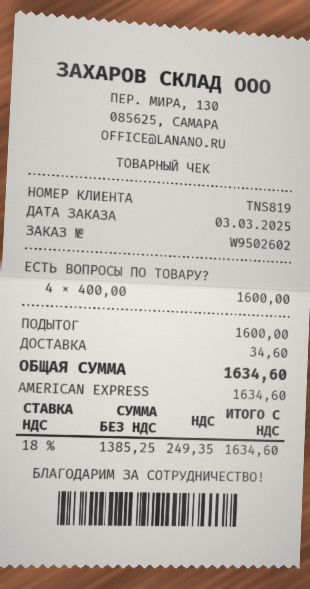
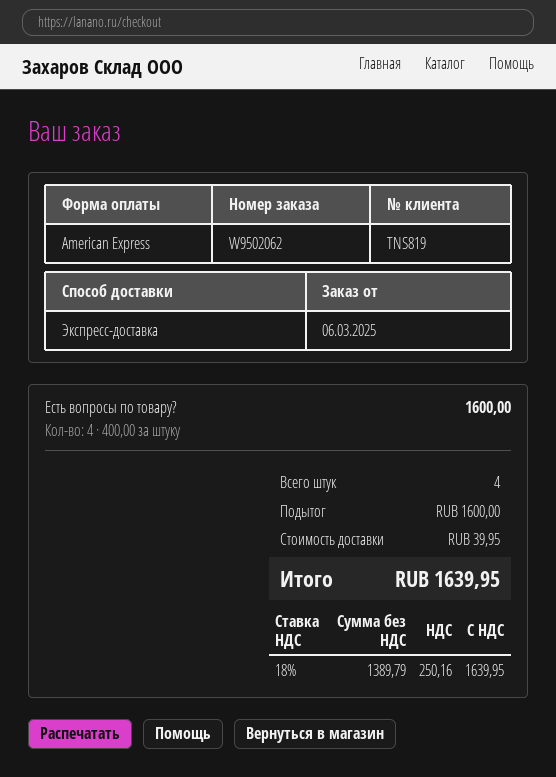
order number: W9502602 -> W9502062
order date: 2025-03-03 -> 2025-03-06
shipping: 34.60 -> 39.95
net: 1385.25 -> 1389.79
tax: 18% = 249.35 -> 18% = 250.16
total: 1634.60 -> 1639.95

